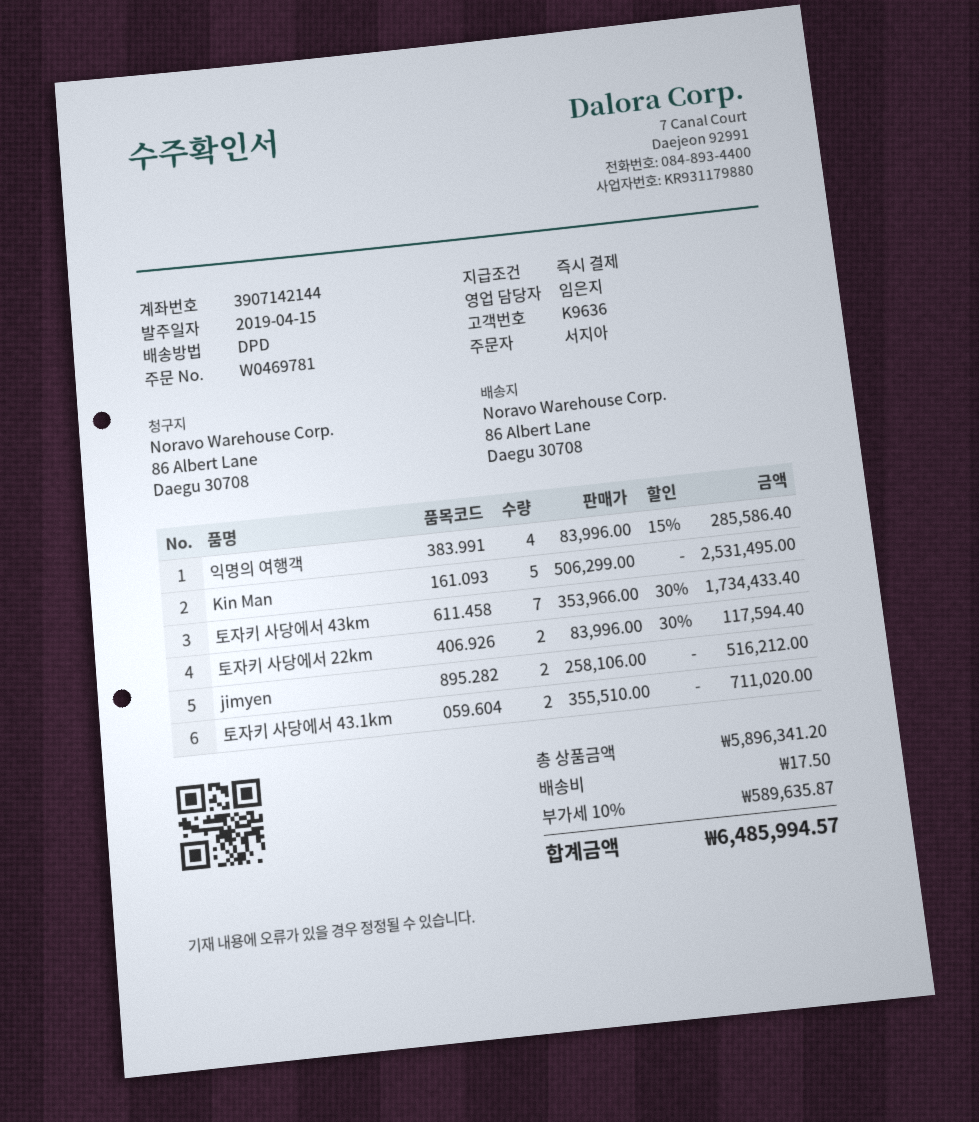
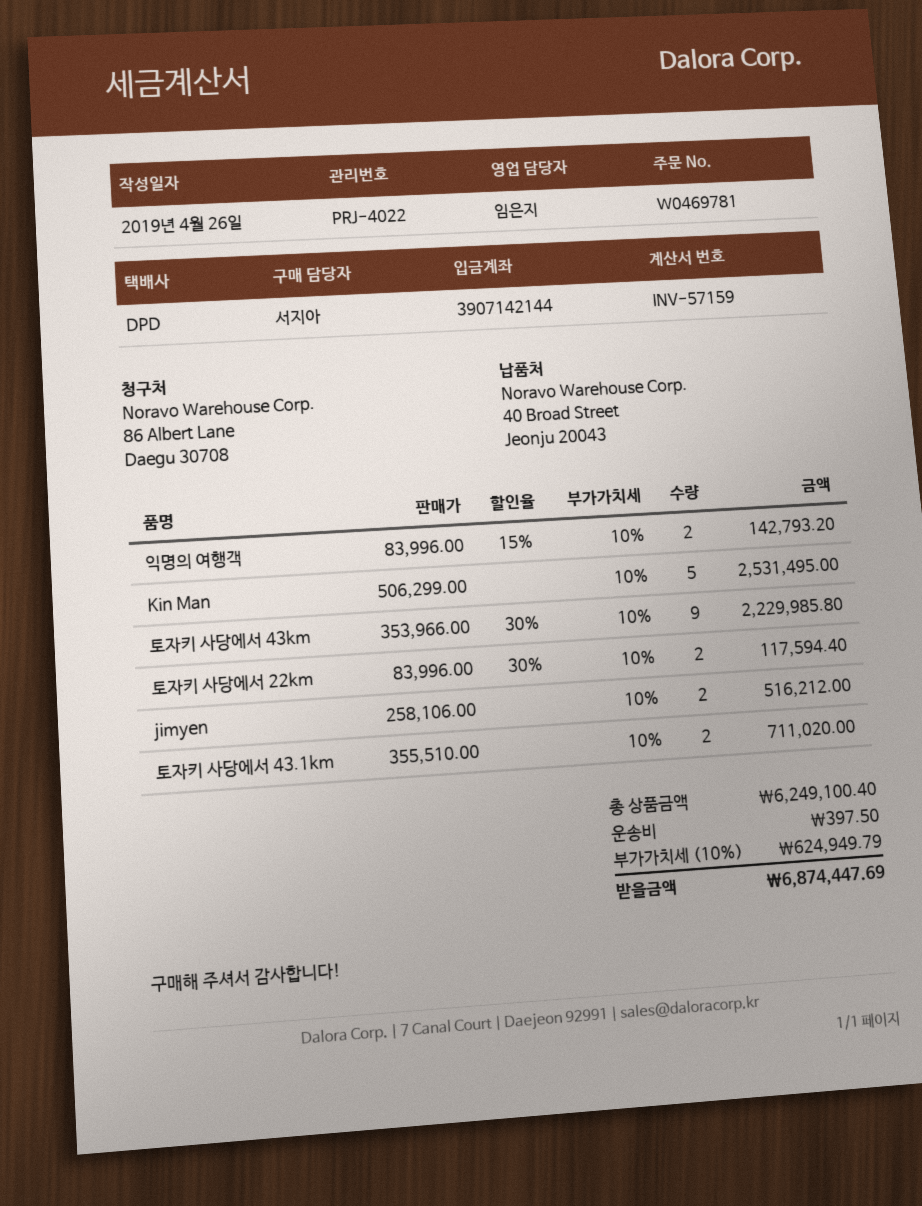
ship to: 86 Albert Lane, Daegu 30708 -> 40 Broad Street, Jeonju 20043
익명의 여행객: 4 x 83996.00 - 15% = 285586.40 -> 2 x 83996.00 - 15% = 142793.20
토자키 사당에서 43km: 7 x 353966.00 - 30% = 1734433.40 -> 9 x 353966.00 - 30% = 2229985.80
subtotal: 5896341.20 -> 6249100.40
shipping: 17.50 -> 397.50
tax: 10% = 589635.87 -> 10% = 624949.79
total: 6485994.57 -> 6874447.69

